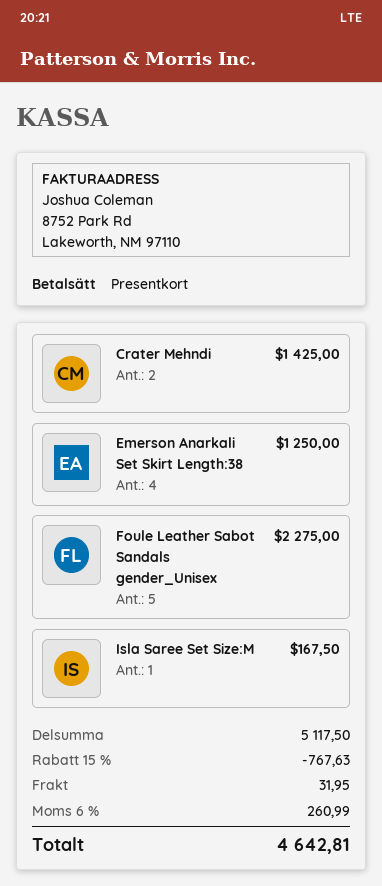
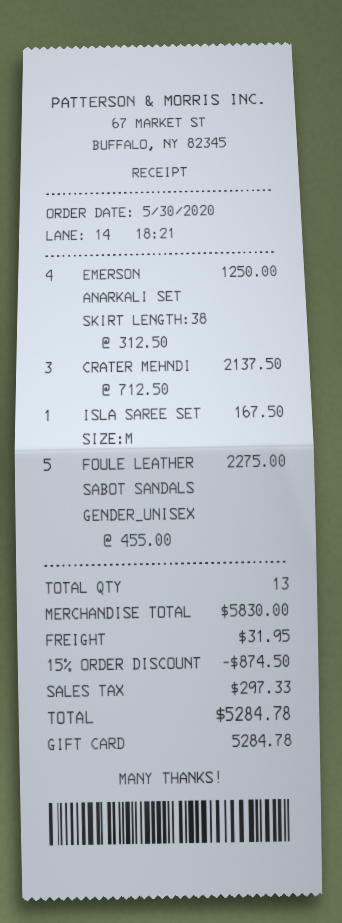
Crater Mehndi: 2 for 1425.00 -> 3 for 2137.50
subtotal: 5117.50 -> 5830.00
discount: 15% = 767.63 -> 15% = 874.50
tax: 260.99 -> 297.33
total: 4642.81 -> 5284.78

